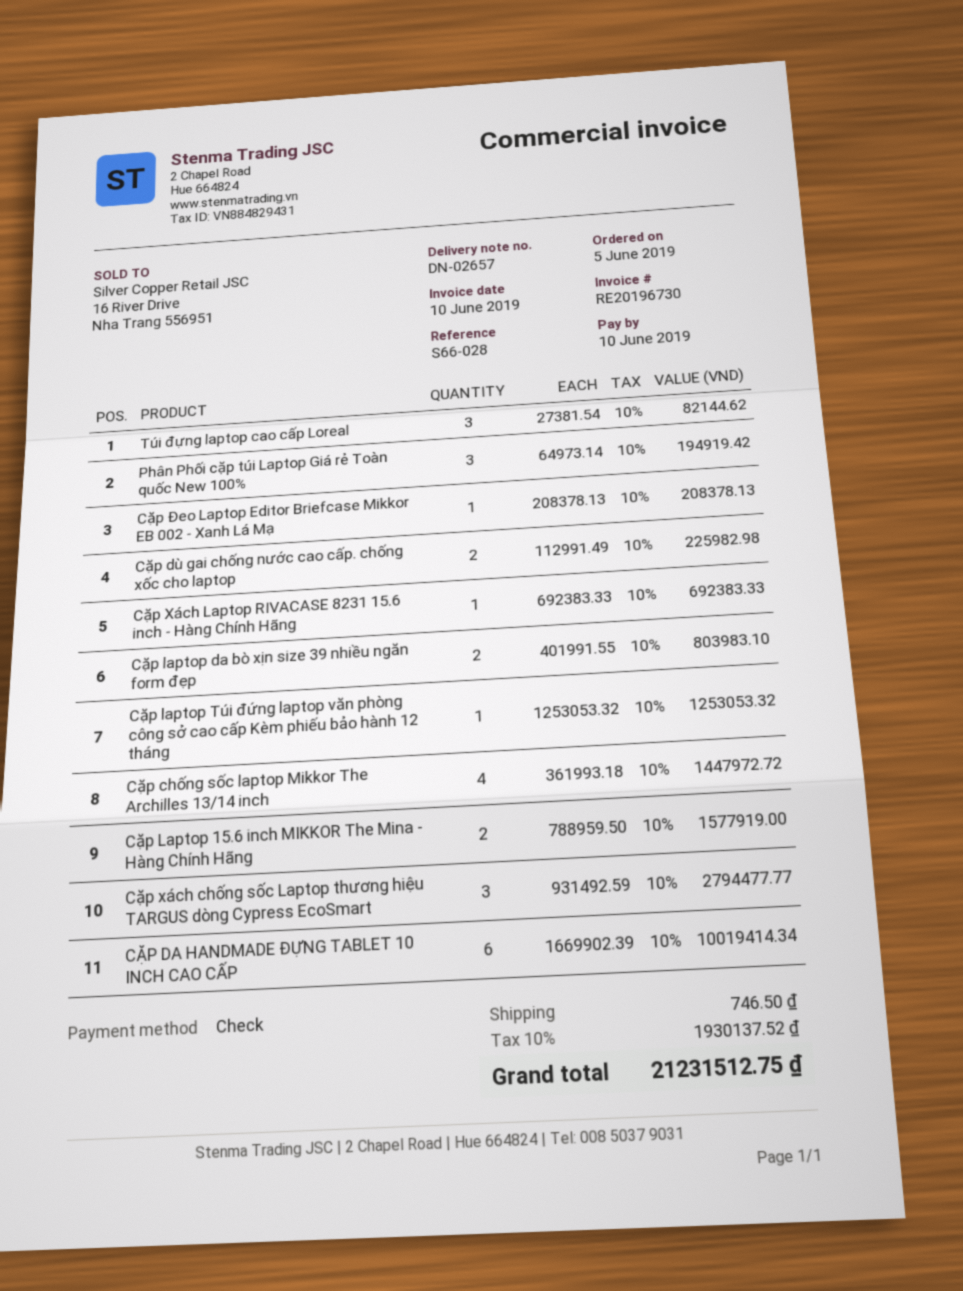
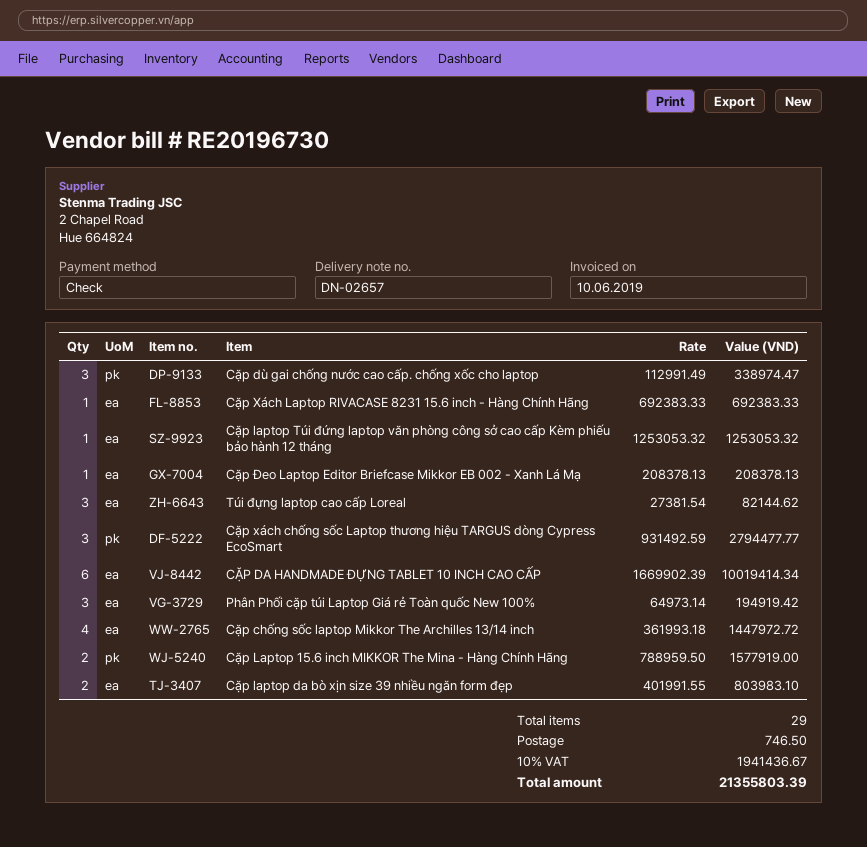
Cặp dù gai chống nước cao cấp. chống xốc cho laptop: 2 x 112991.49 = 225982.98 -> 3 x 112991.49 = 338974.47
tax: 10% = 1930137.52 -> 10% = 1941436.67
total: 21231512.75 -> 21355803.39

